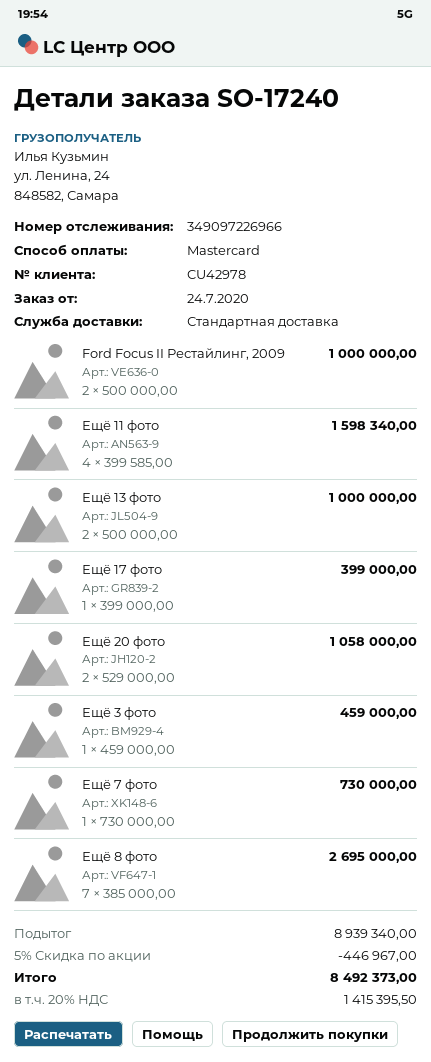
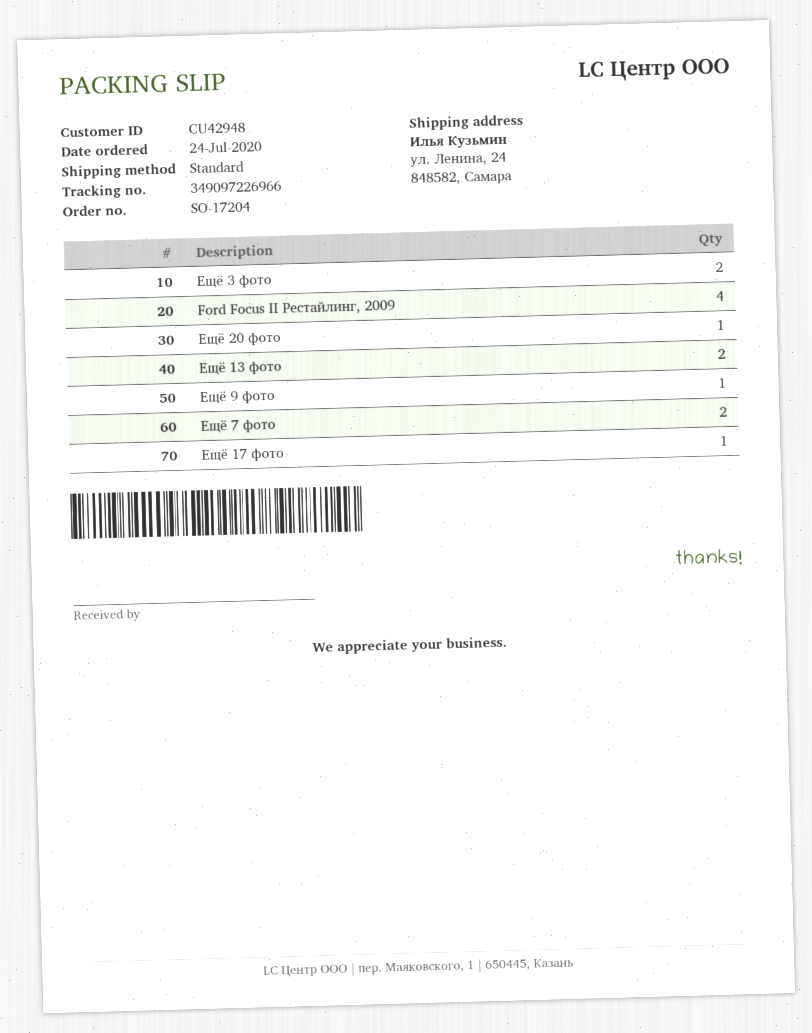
order number: SO-17240 -> SO-17204
customer number: CU42978 -> CU42948
Ford Focus II Рестайлинг, 2009: 2 -> 4
Ещё 11 фото: 4 -> none
Ещё 20 фото: 2 -> 1
Ещё 3 фото: 1 -> 2
Ещё 7 фото: 1 -> 2
Ещё 8 фото: 7 -> none
Ещё 9 фото: none -> 1

